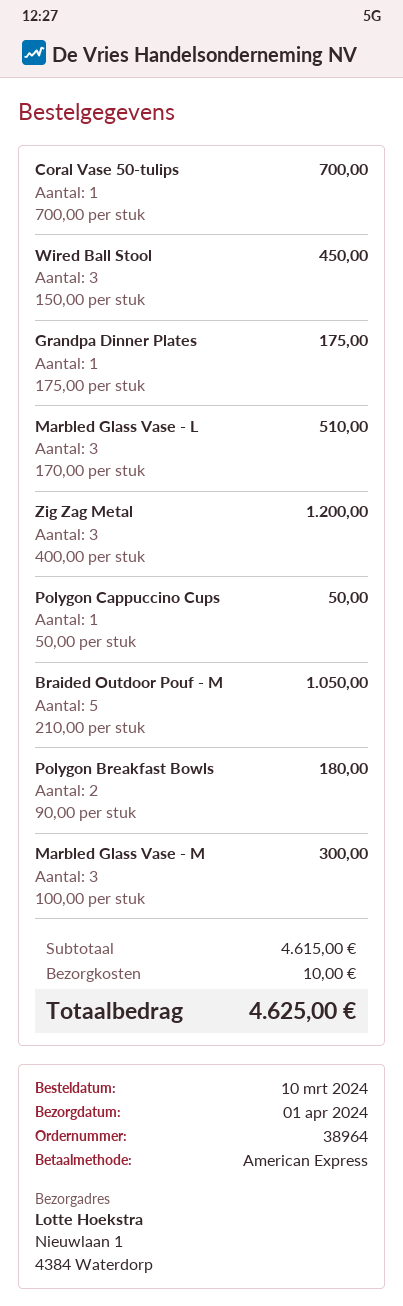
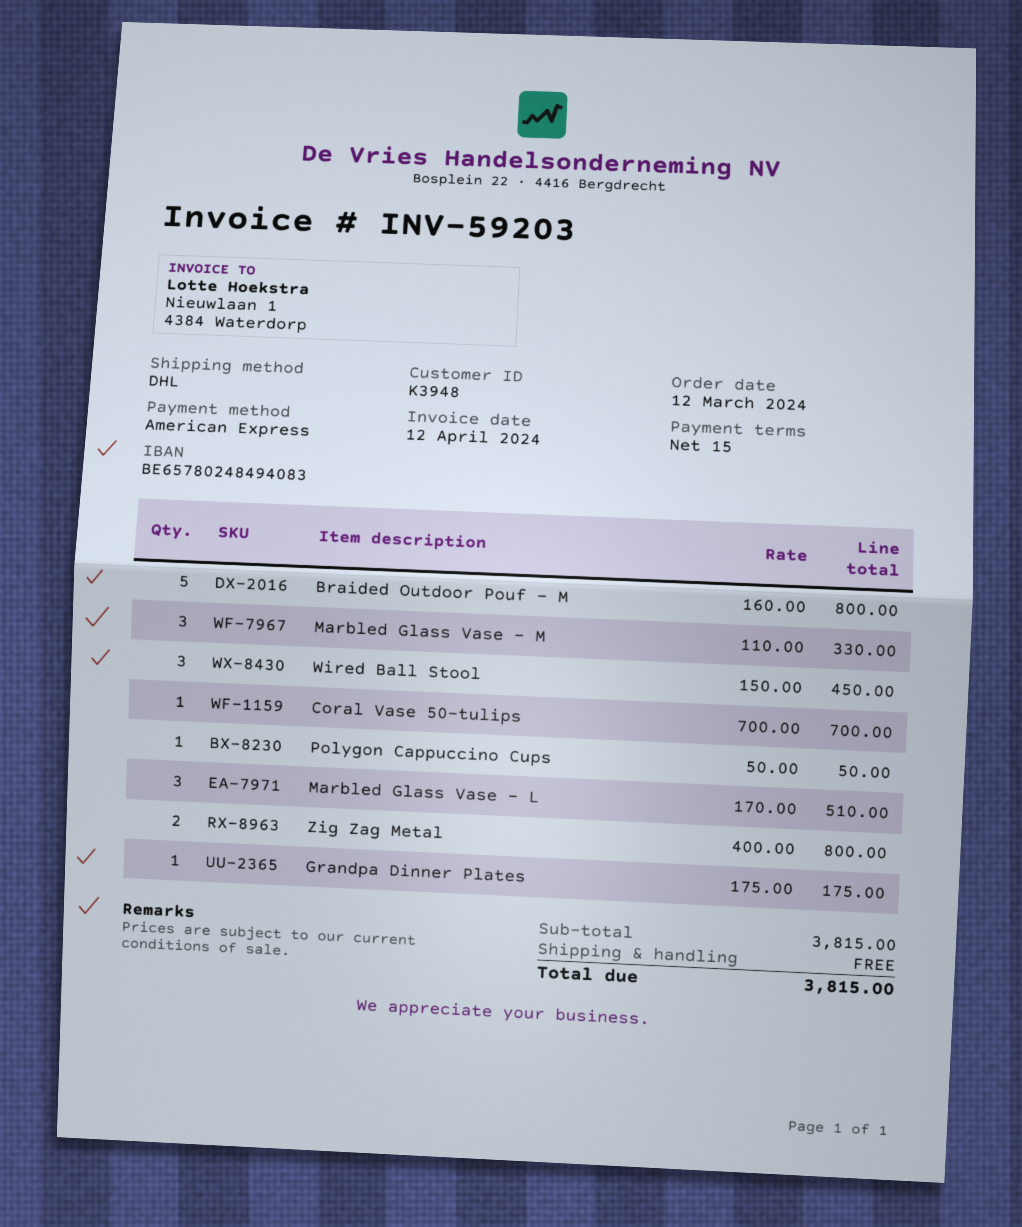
order date: 2024-03-10 -> 2024-03-12
Zig Zag Metal: 3 x 400.00 = 1200.00 -> 2 x 400.00 = 800.00
Braided Outdoor Pouf - M: 5 x 210.00 = 1050.00 -> 5 x 160.00 = 800.00
Polygon Breakfast Bowls: 2 x 90.00 = 180.00 -> none
Marbled Glass Vase - M: 3 x 100.00 = 300.00 -> 3 x 110.00 = 330.00
subtotal: 4615.00 -> 3815.00
shipping: 10.00 -> 0.00
total: 4625.00 -> 3815.00

